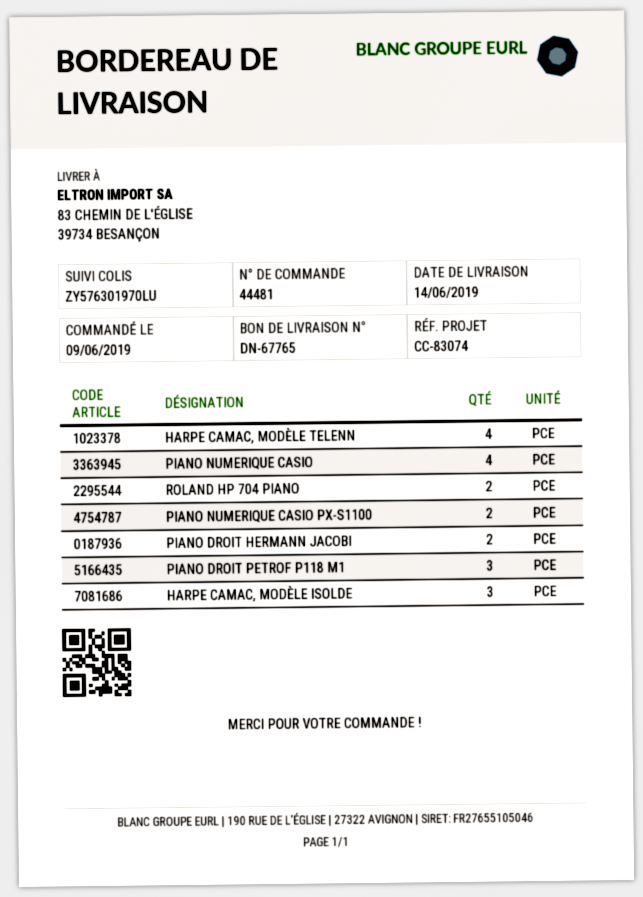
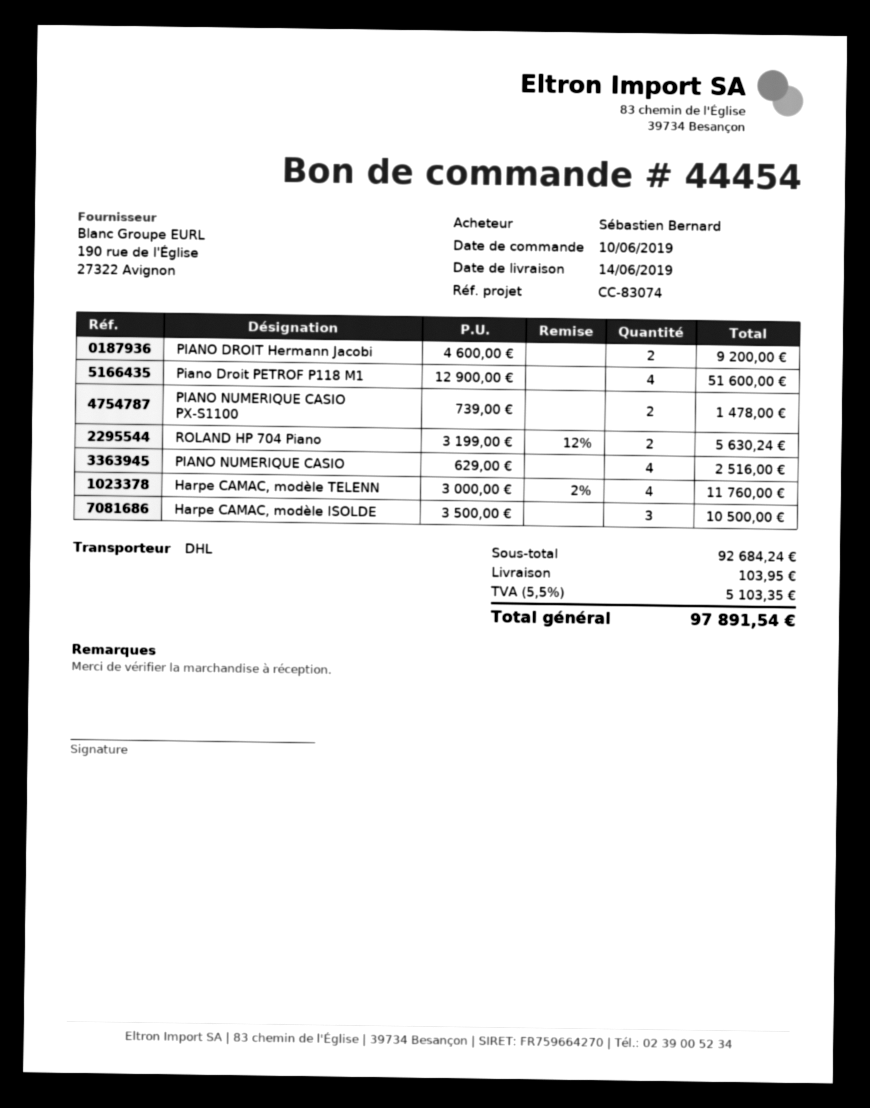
order number: 44481 -> 44454
order date: 2019-06-09 -> 2019-06-10
PIANO DROIT PETROF P118 M1: 3 -> 4

